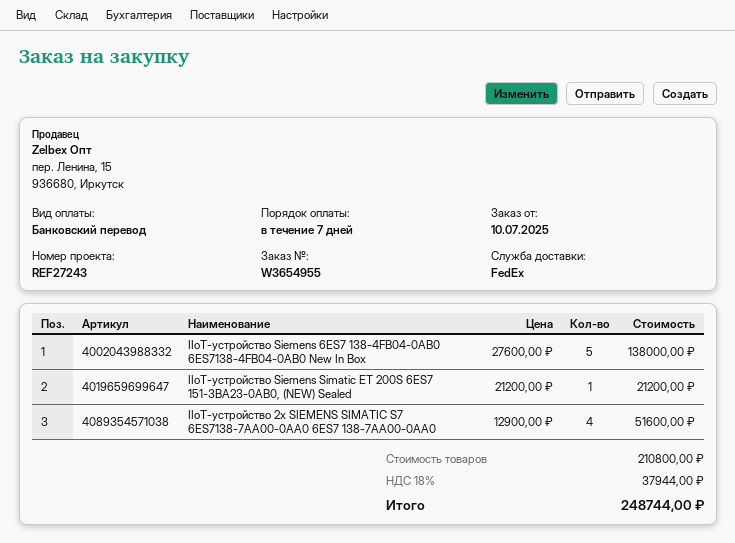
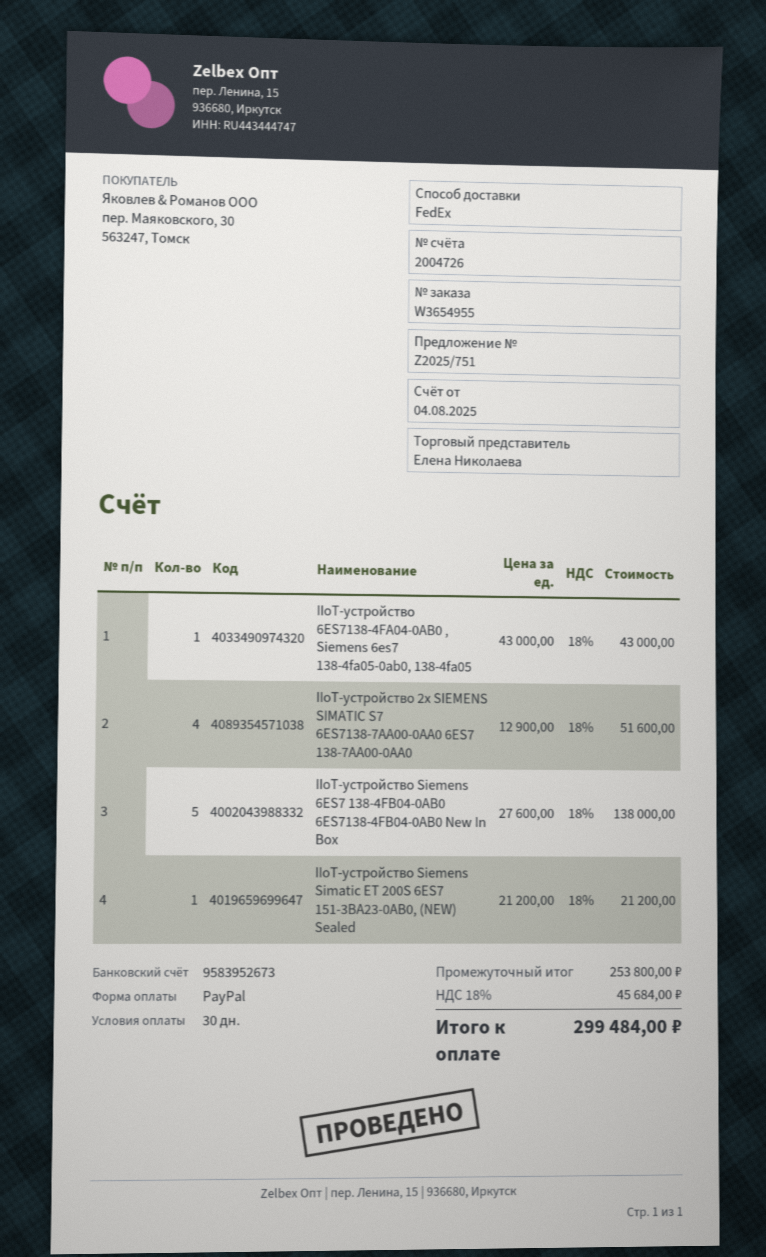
payment terms: 7 days -> 30 days
payment method: bank transfer -> PayPal
IIoT-устройство 6ES7138-4FA04-0AB0 , Siemens 6es7 138-4fa05-0ab0, 138-4fa05: none -> 1 x 43000.00 = 43000.00
subtotal: 210800.00 -> 253800.00
tax: 18% = 37944.00 -> 18% = 45684.00
total: 248744.00 -> 299484.00

